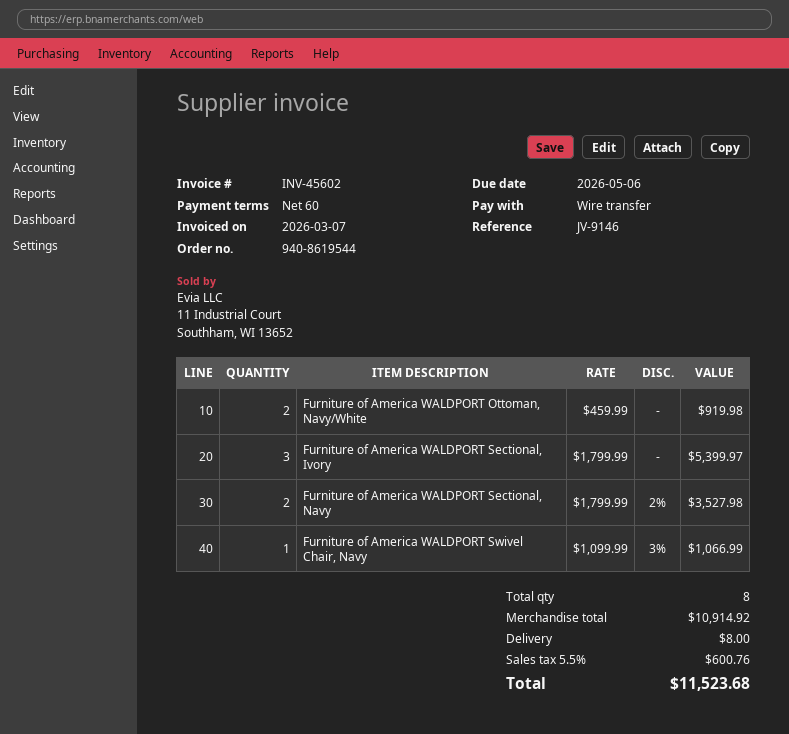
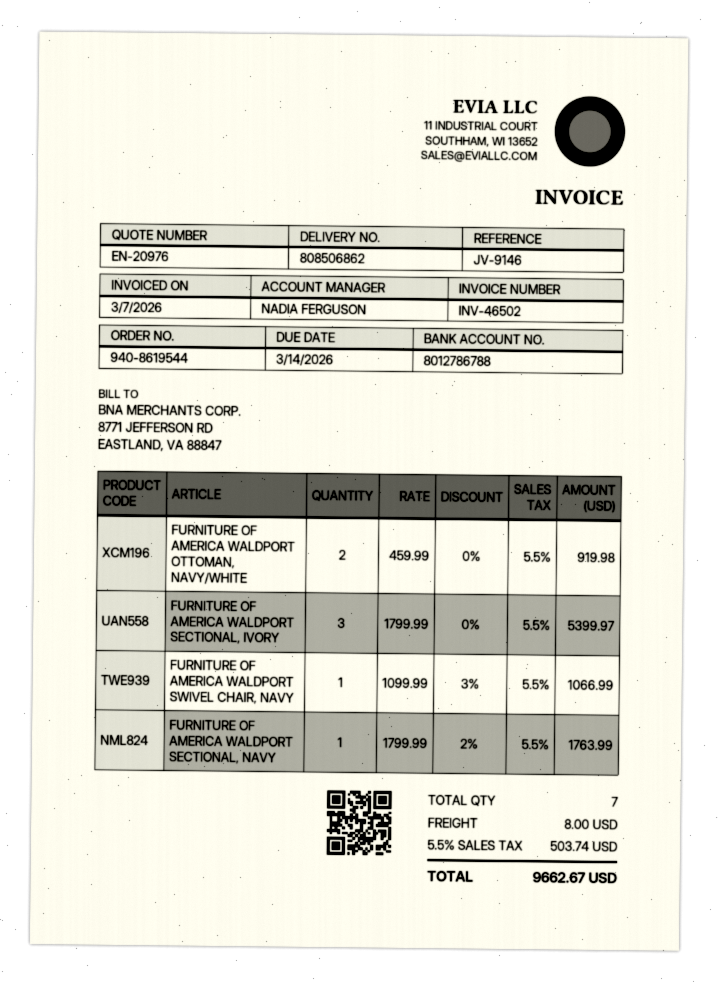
invoice number: INV-45602 -> INV-46502
due date: 2026-05-06 -> 2026-03-14
Furniture of America WALDPORT Sectional, Navy: 2 x 1799.99 - 2% = 3527.98 -> 1 x 1799.99 - 2% = 1763.99
total quantity: 8 -> 7
tax: 5.5% = 600.76 -> 5.5% = 503.74
total: 11523.68 -> 9662.67

